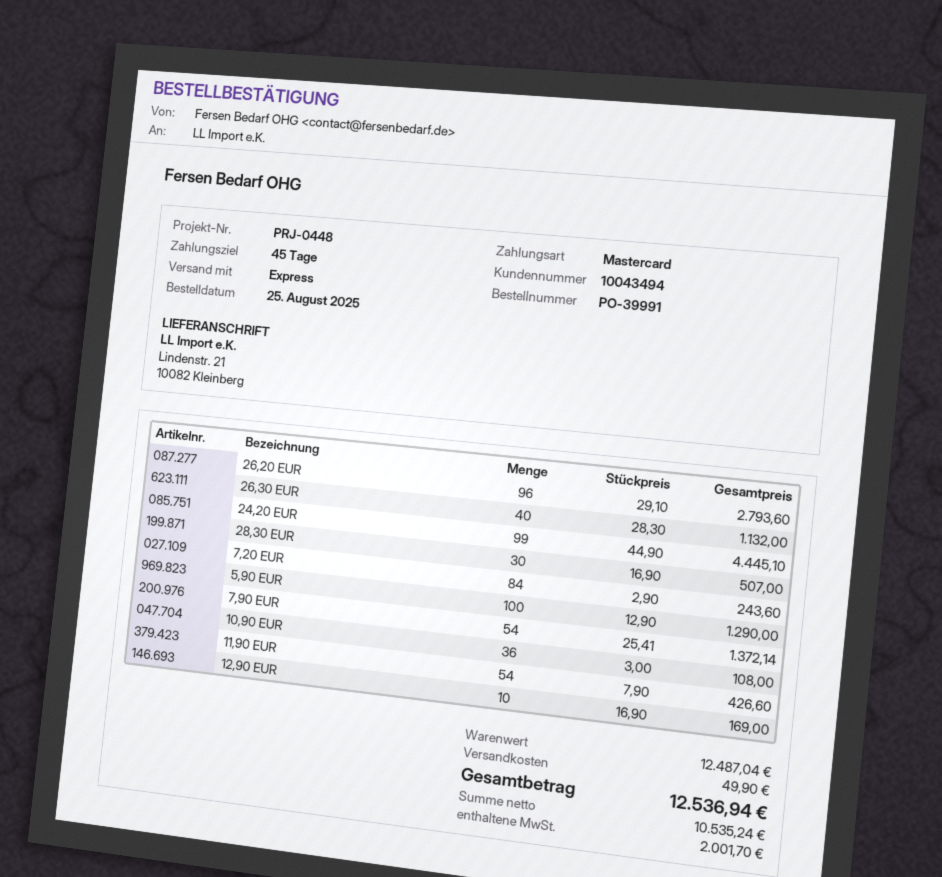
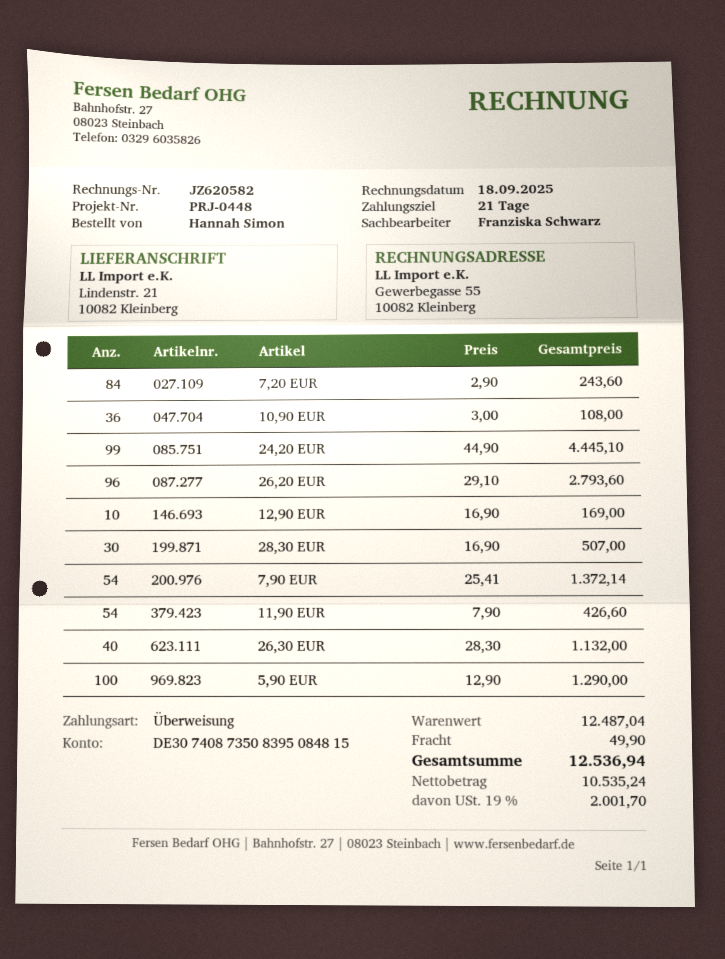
payment terms: 45 days -> 21 days
payment method: Mastercard -> bank transfer

